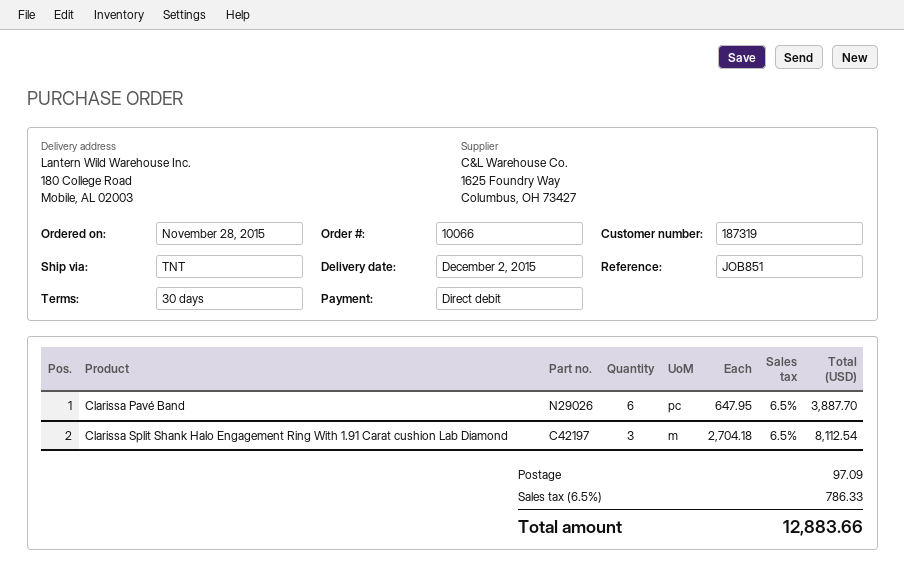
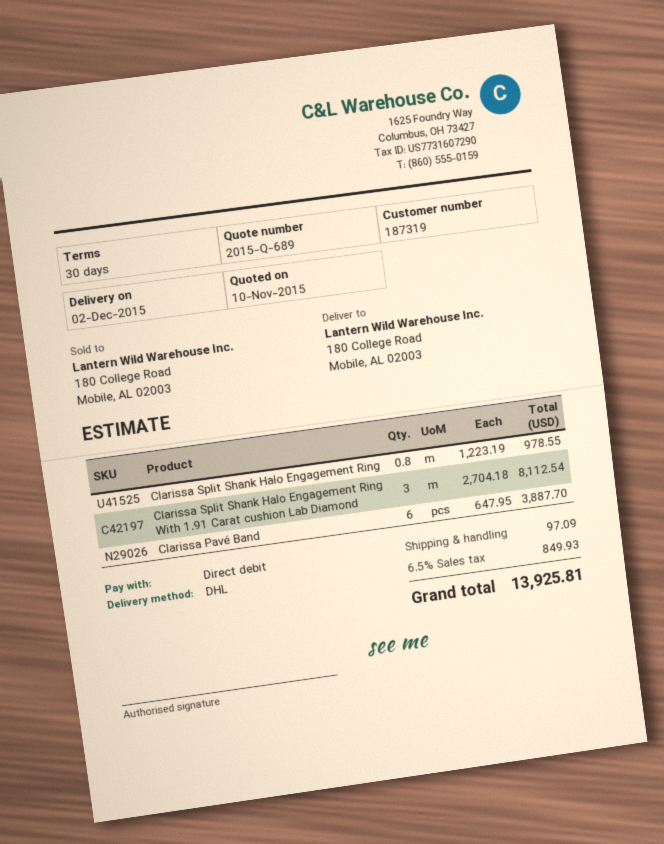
shipping method: TNT -> DHL
Clarissa Split Shank Halo Engagement Ring: none -> 0.8 x 1223.19 = 978.55
tax: 6.5% = 786.33 -> 6.5% = 849.93
total: 12883.66 -> 13925.81

